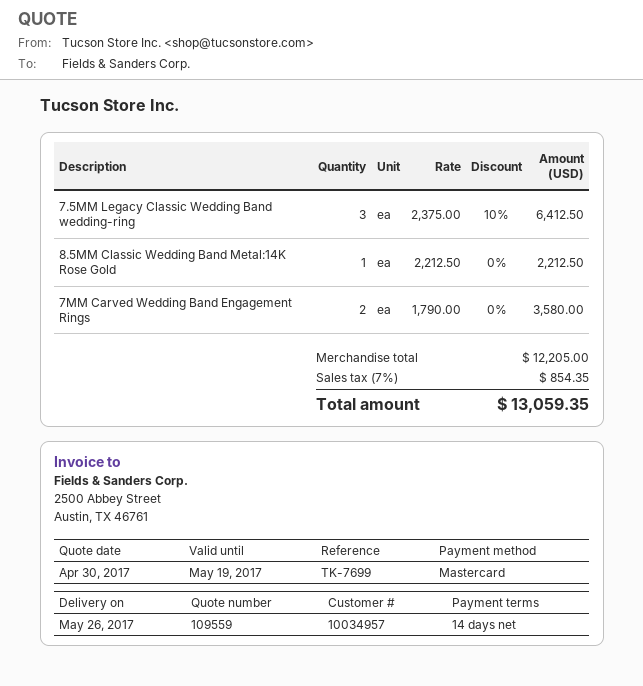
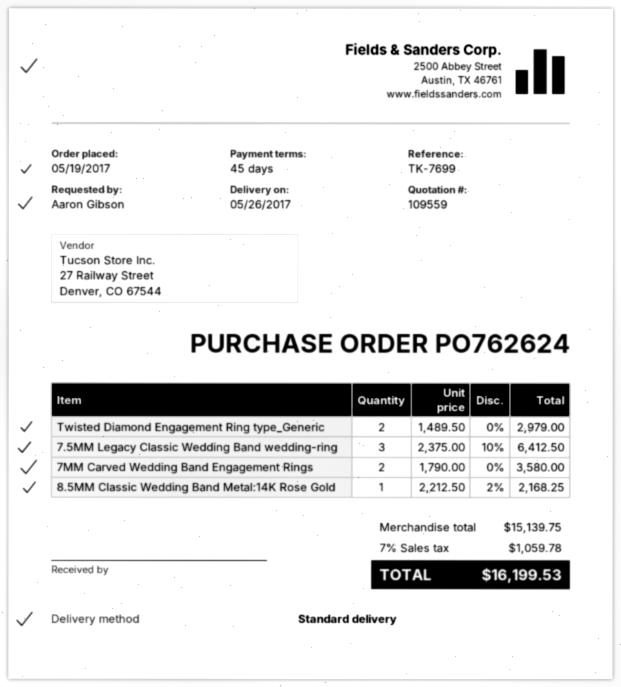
payment terms: 14 days -> 45 days
8.5MM Classic Wedding Band Metal:14K Rose Gold: 1 x 2212.50 = 2212.50 -> 1 x 2212.50 - 2% = 2168.25
Twisted Diamond Engagement Ring type_Generic: none -> 2 x 1489.50 = 2979.00
subtotal: 12205.00 -> 15139.75
tax: 7% = 854.35 -> 7% = 1059.78
total: 13059.35 -> 16199.53

